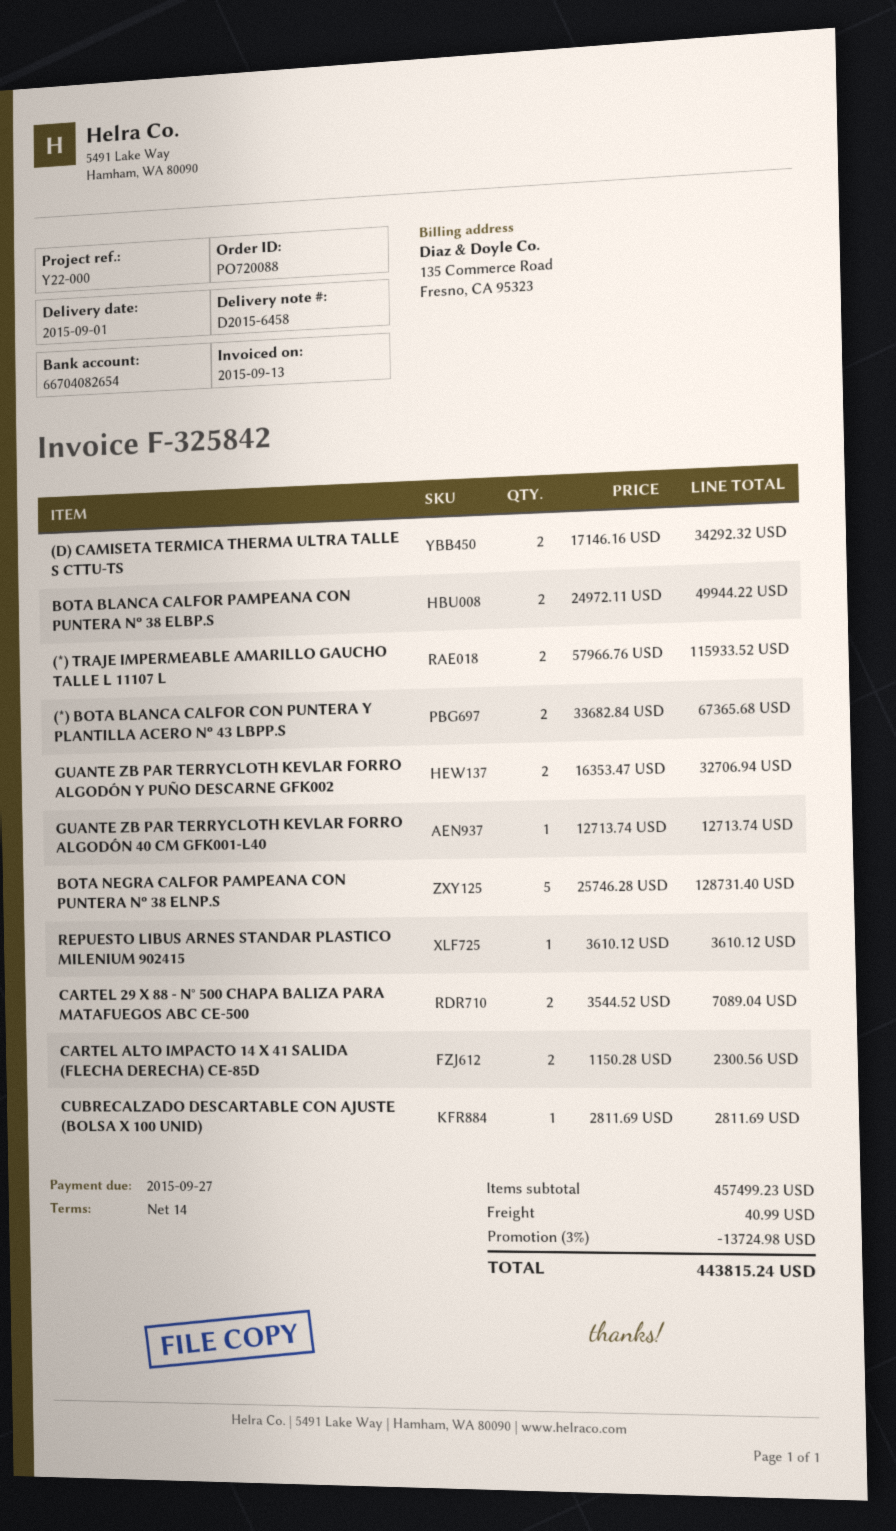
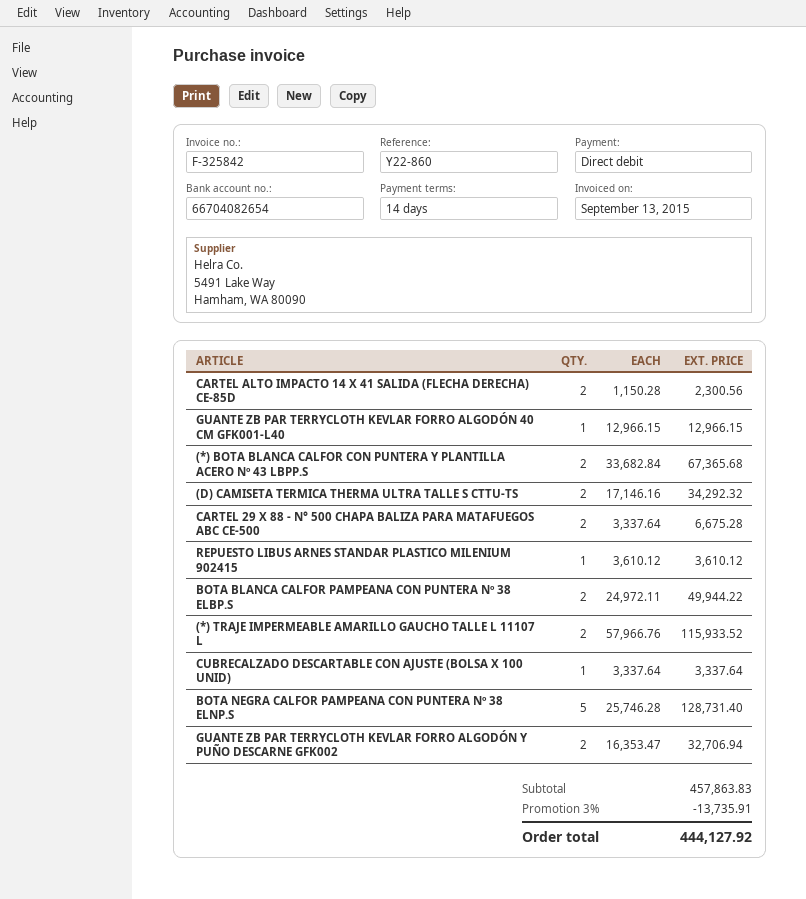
reference: Y22-000 -> Y22-860
GUANTE ZB PAR TERRYCLOTH KEVLAR FORRO ALGODÓN 40 CM GFK001-L40: 1 x 12713.74 = 12713.74 -> 1 x 12966.15 = 12966.15
CARTEL 29 X 88 - N° 500 CHAPA BALIZA PARA MATAFUEGOS ABC CE-500: 2 x 3544.52 = 7089.04 -> 2 x 3337.64 = 6675.28
CUBRECALZADO DESCARTABLE CON AJUSTE (BOLSA X 100 UNID): 1 x 2811.69 = 2811.69 -> 1 x 3337.64 = 3337.64
subtotal: 457499.23 -> 457863.83
discount: 3% = 13724.98 -> 3% = 13735.91
shipping: 40.99 -> none
total: 443815.24 -> 444127.92

